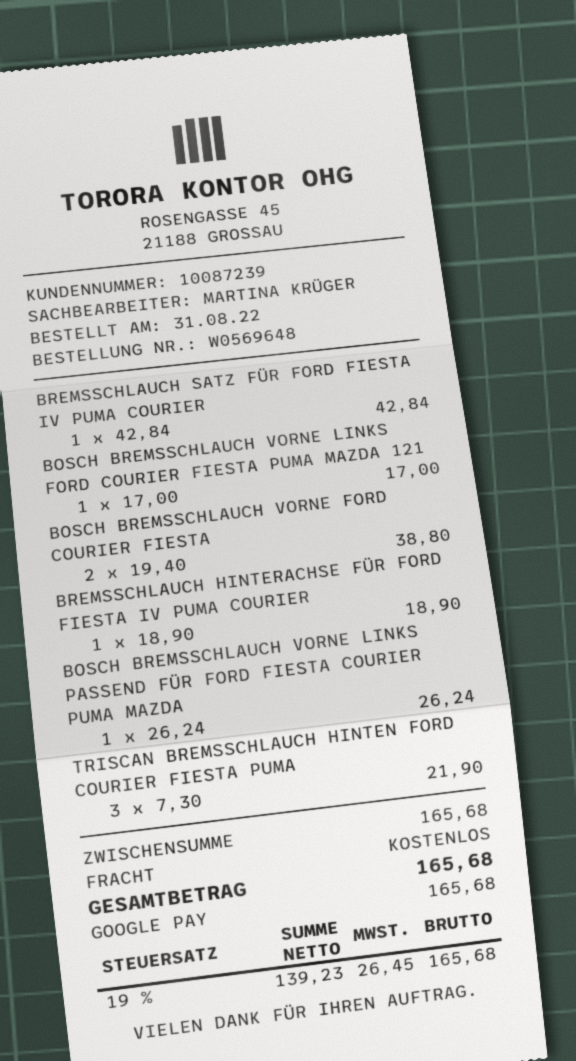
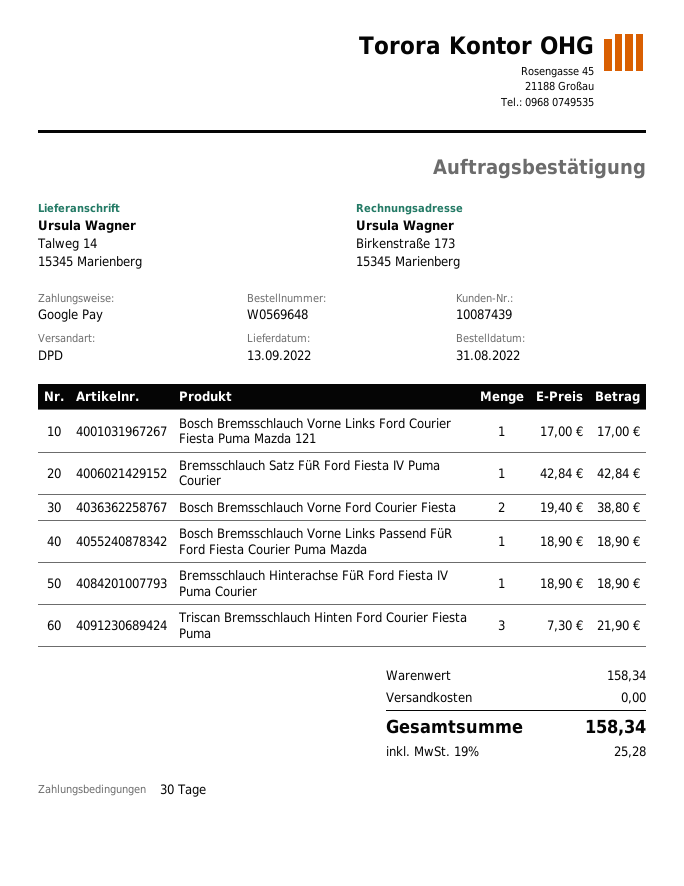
customer number: 10087239 -> 10087439
BOSCH BREMSSCHLAUCH VORNE LINKS PASSEND FÜR FORD FIESTA COURIER PUMA MAZDA: 1 x 26.24 = 26.24 -> 1 x 18.90 = 18.90
subtotal: 165.68 -> 158.34
tax: 19% = 26.45 -> 19% = 25.28
total: 165.68 -> 158.34

